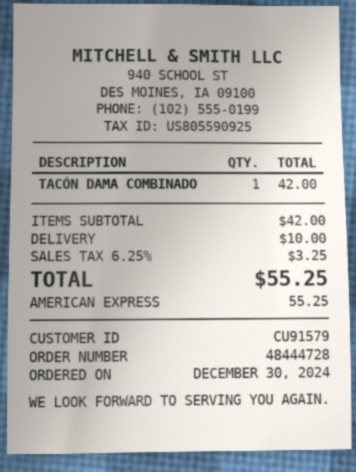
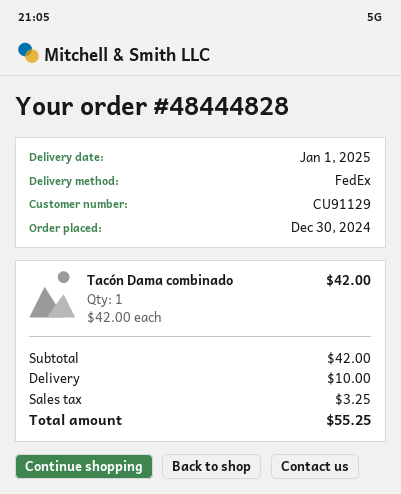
order number: 48444728 -> 48444828
customer number: CU91579 -> CU91129

